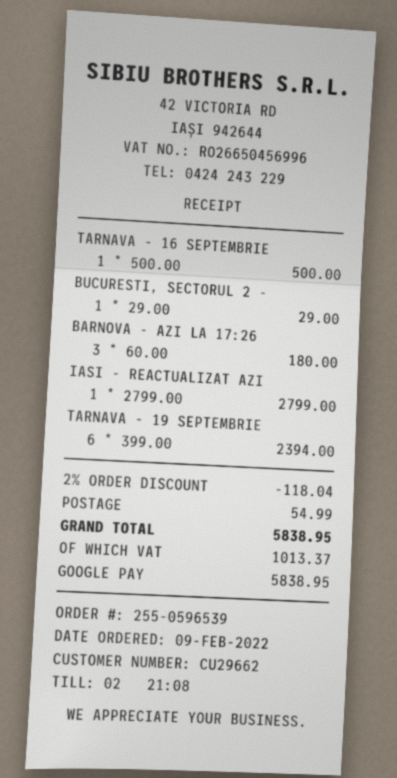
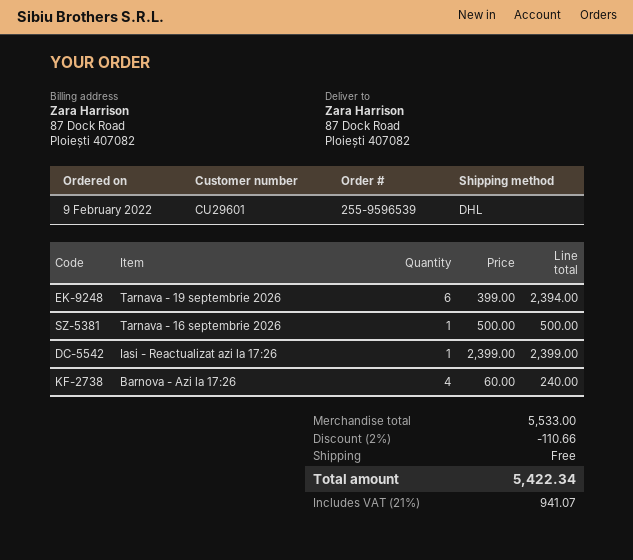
order number: 255-0596539 -> 255-9596539
customer number: CU29662 -> CU29601
BUCURESTI, SECTORUL 2 -: 1 x 29.00 = 29.00 -> none
BARNOVA - AZI LA 17:26: 3 x 60.00 = 180.00 -> 4 x 60.00 = 240.00
IASI - REACTUALIZAT AZI: 1 x 2799.00 = 2799.00 -> 1 x 2399.00 = 2399.00
discount: 2% = 118.04 -> 2% = 110.66
shipping: 54.99 -> 0.00
tax: 1013.37 -> 941.07
total: 5838.95 -> 5422.34

